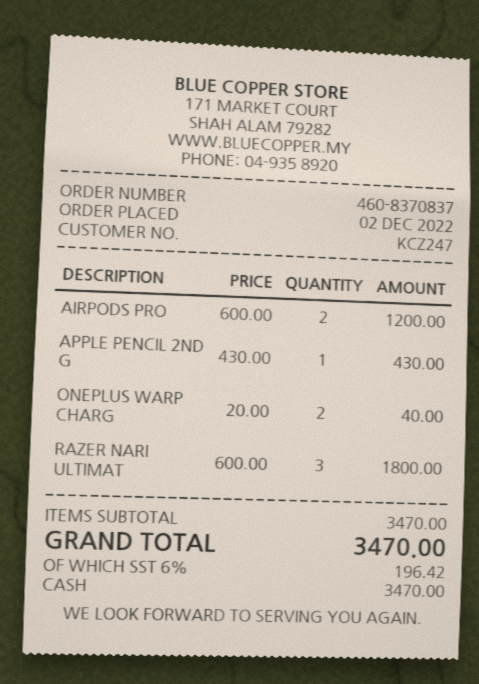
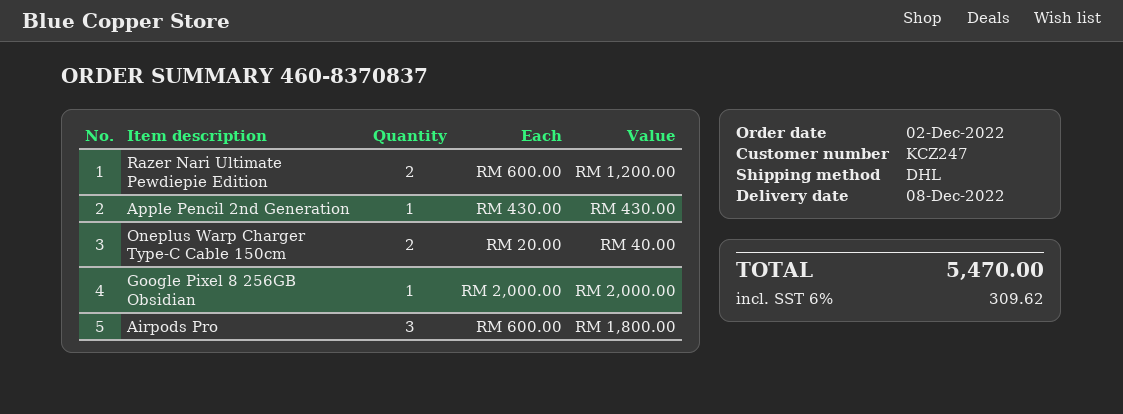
AIRPODS PRO: 2 x 600.00 = 1200.00 -> 3 x 600.00 = 1800.00
RAZER NARI ULTIMAT: 3 x 600.00 = 1800.00 -> 2 x 600.00 = 1200.00
Google Pixel 8 256GB Obsidian: none -> 1 x 2000.00 = 2000.00
tax: 6% = 196.42 -> 6% = 309.62
total: 3470.00 -> 5470.00

